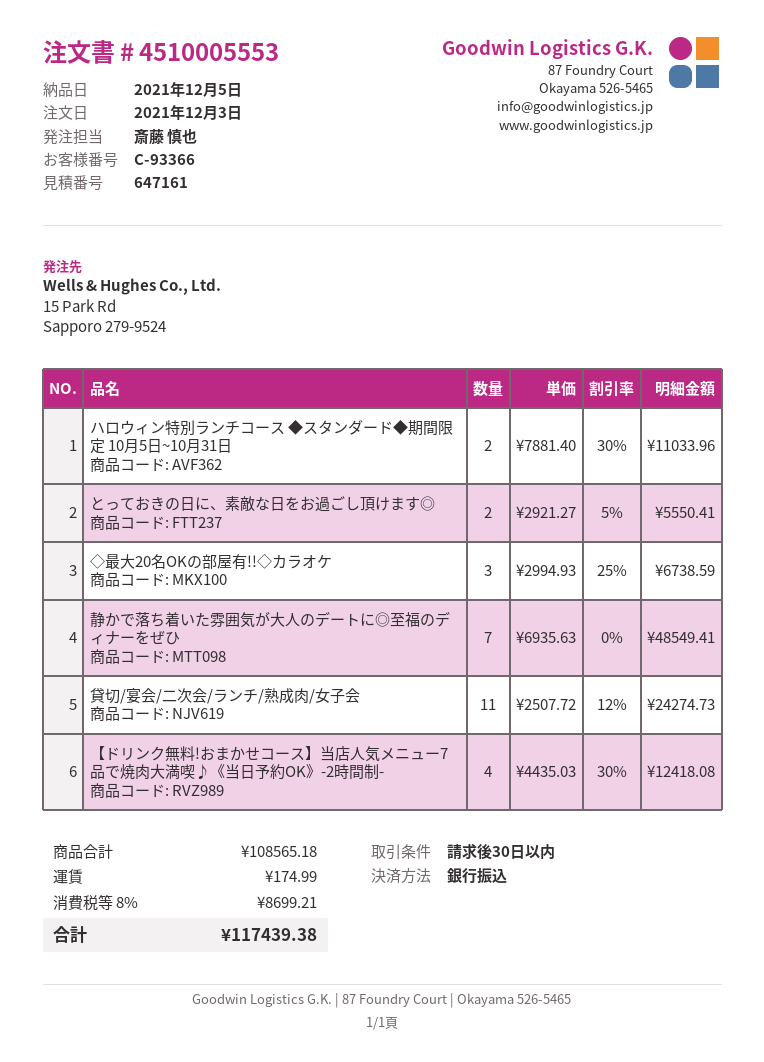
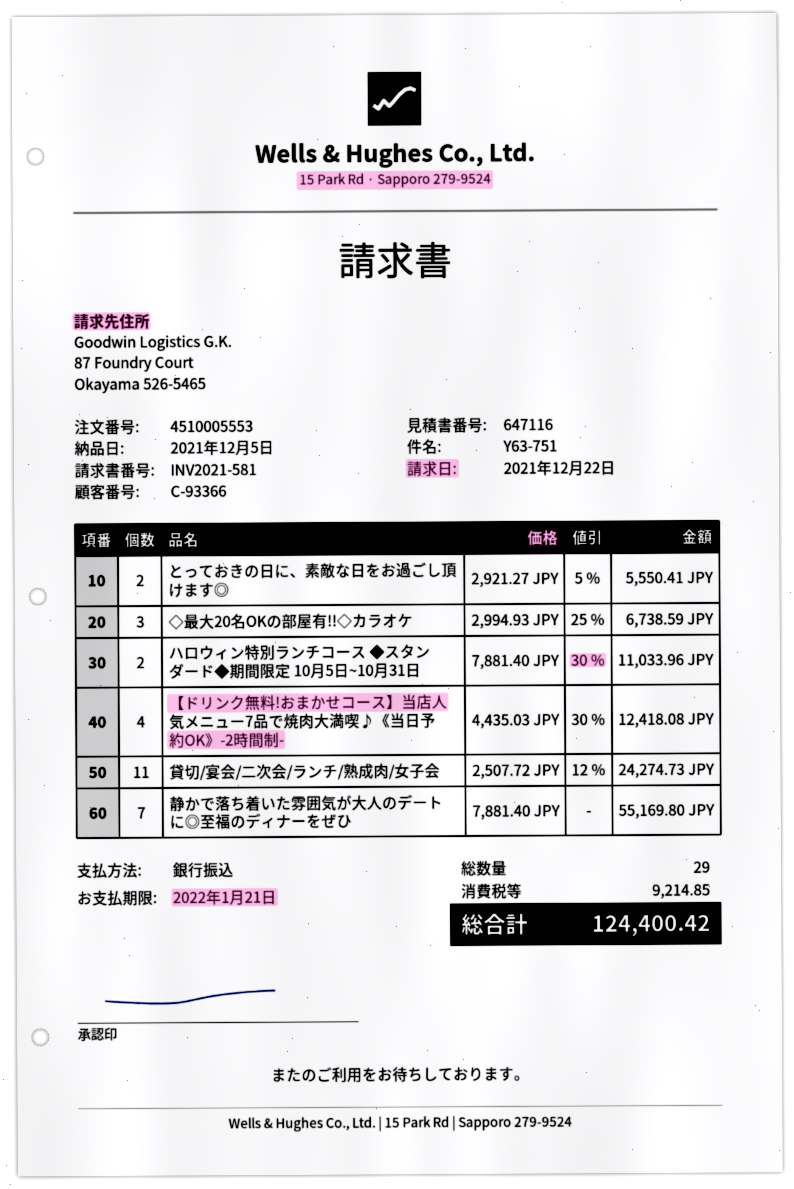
quote number: 647161 -> 647116
静かで落ち着いた雰囲気が大人のデートに◎至福のディナーをぜひ: 7 x 6935.63 = 48549.41 -> 7 x 7881.40 = 55169.80
shipping: 174.99 -> none
tax: 8699.21 -> 9214.85
total: 117439.38 -> 124400.42

